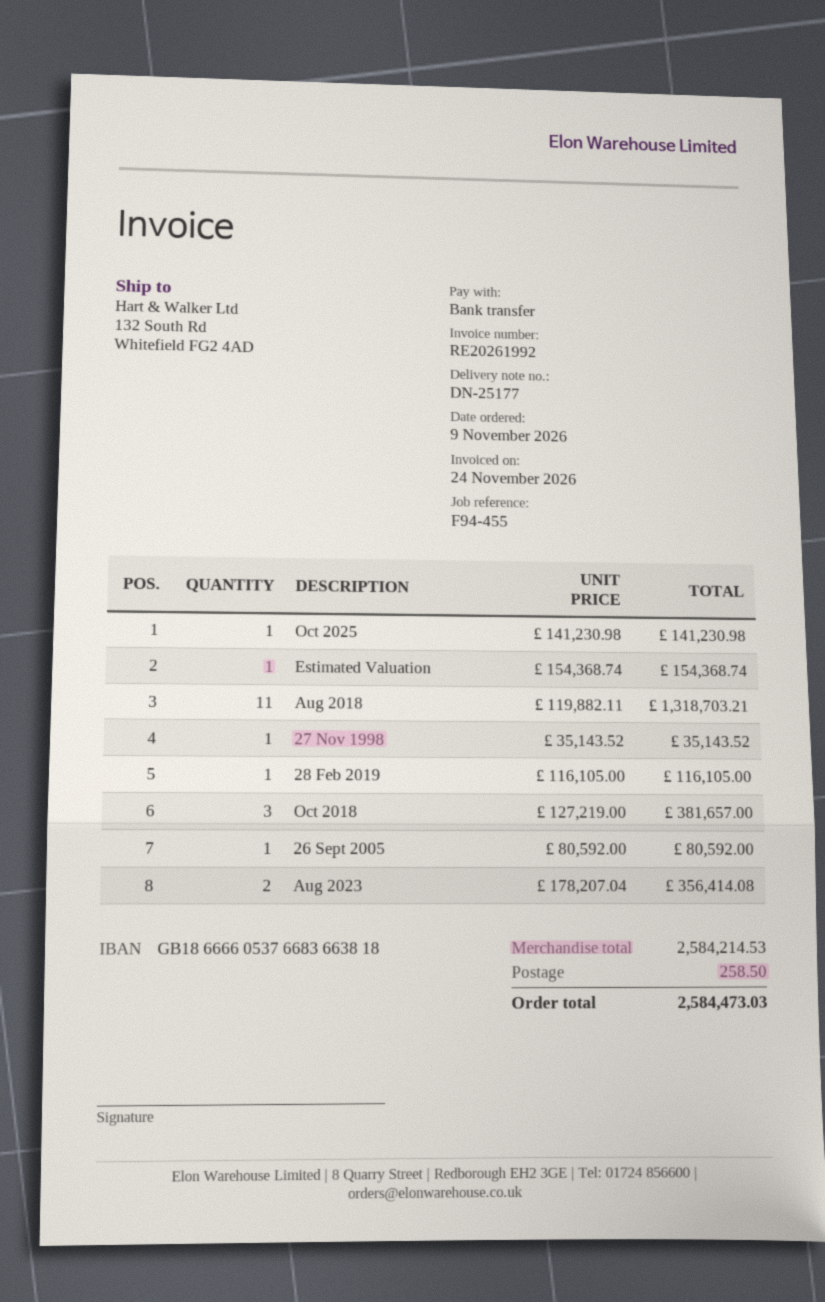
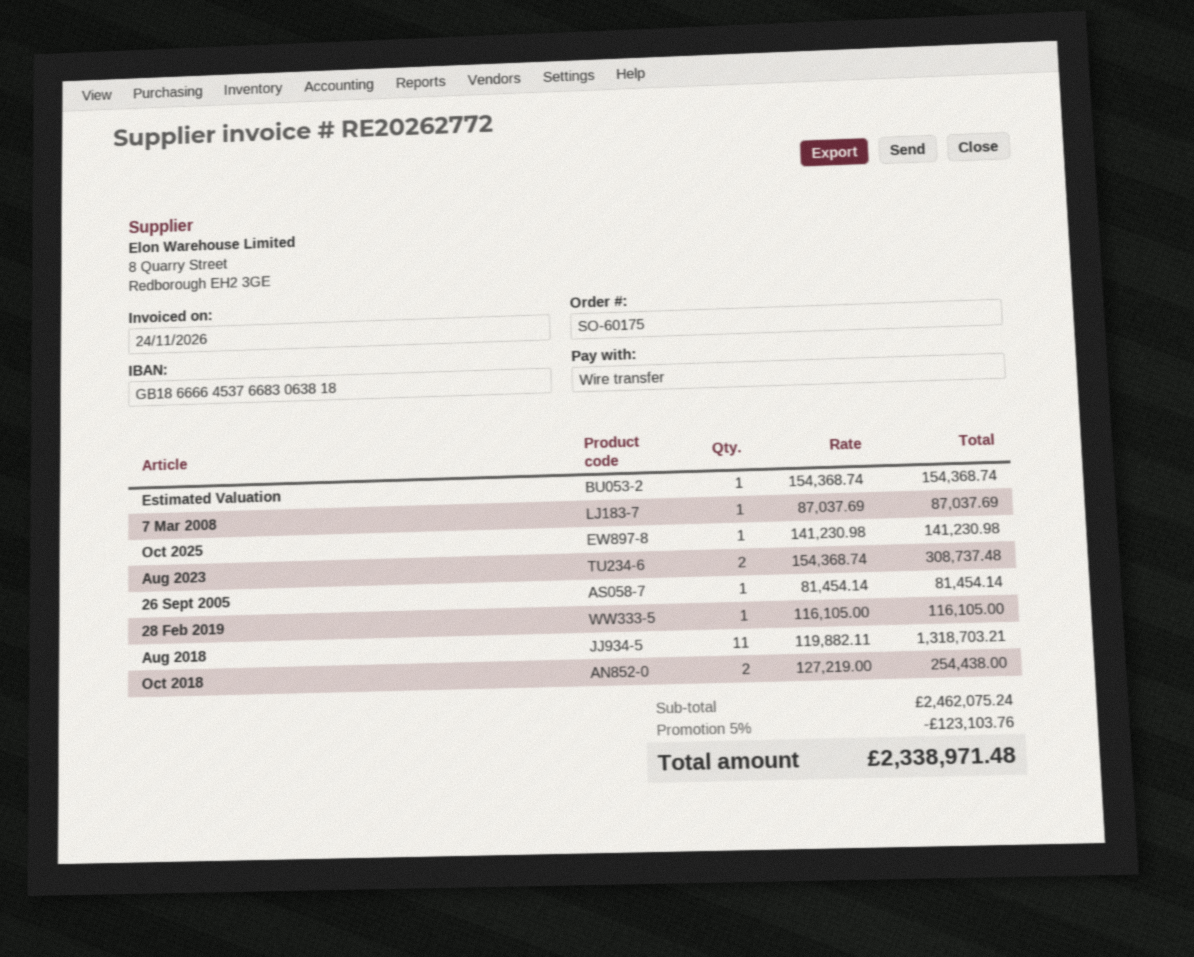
invoice number: RE20261992 -> RE20262772
bank account: GB18666605376683663818 -> GB18666645376683063818
27 Nov 1998: 1 x 35143.52 = 35143.52 -> none
Oct 2018: 3 x 127219.00 = 381657.00 -> 2 x 127219.00 = 254438.00
26 Sept 2005: 1 x 80592.00 = 80592.00 -> 1 x 81454.14 = 81454.14
Aug 2023: 2 x 178207.04 = 356414.08 -> 2 x 154368.74 = 308737.48
7 Mar 2008: none -> 1 x 87037.69 = 87037.69
subtotal: 2584214.53 -> 2462075.24
discount: none -> 5% = 123103.76
shipping: 258.50 -> none
total: 2584473.03 -> 2338971.48

